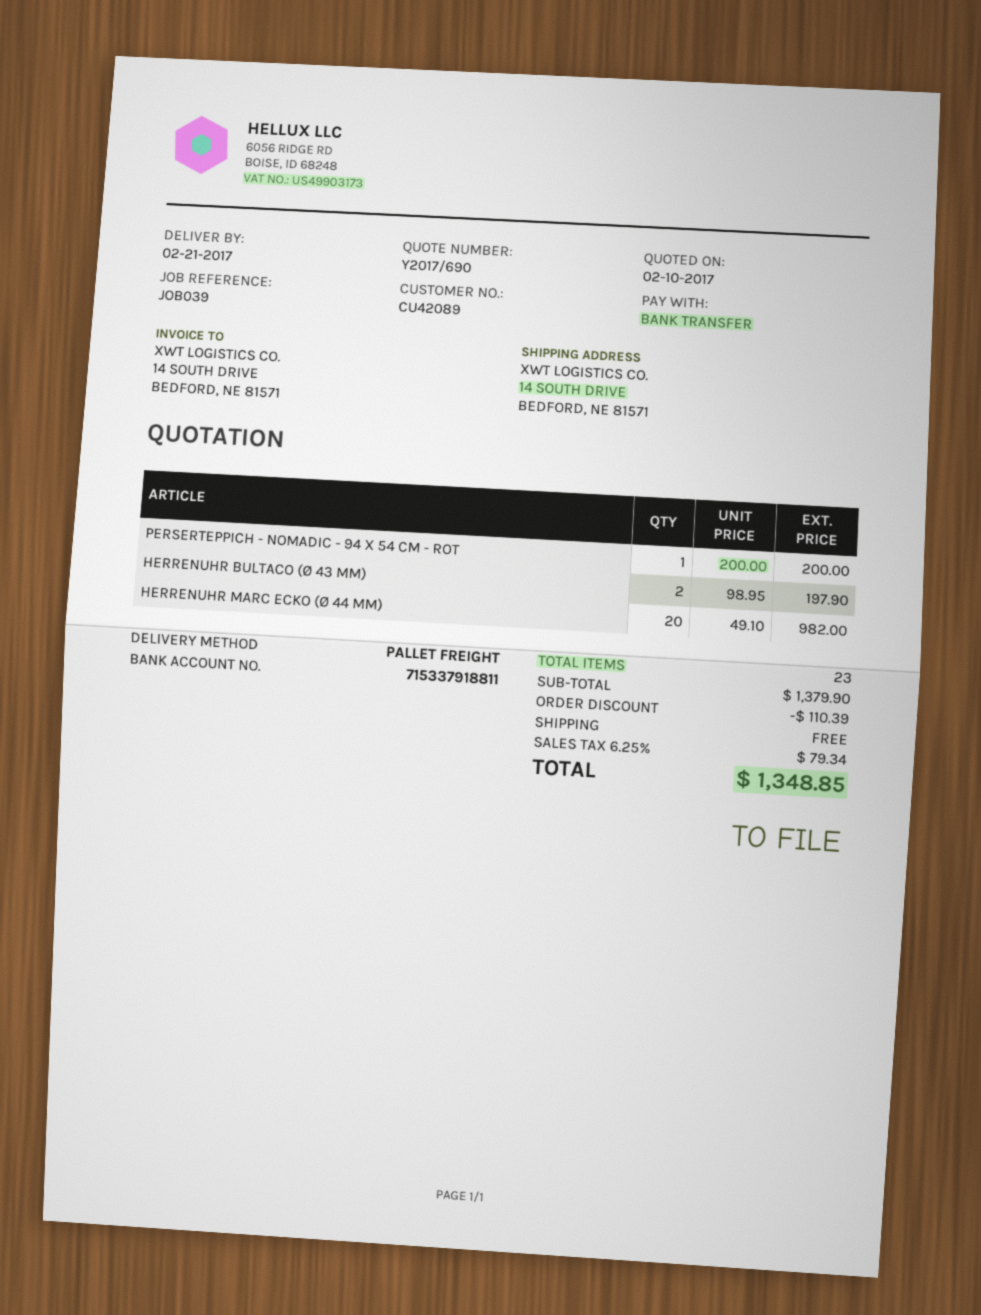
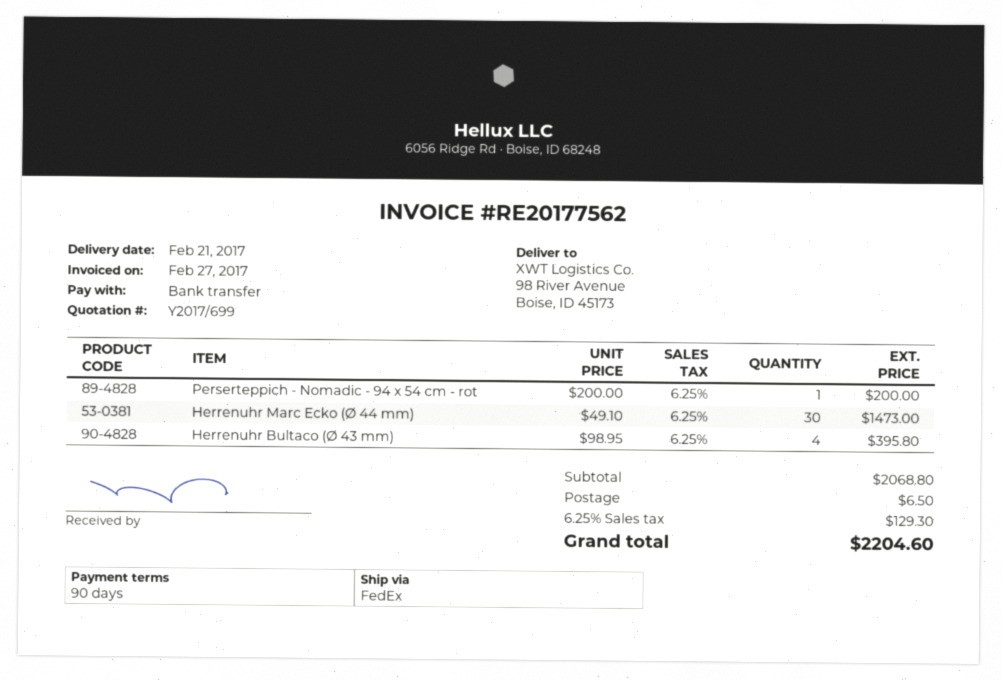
quote number: Y2017/690 -> Y2017/699
shipping method: pallet freight -> FedEx
ship to: 14 SOUTH DRIVE, BEDFORD, NE 81571 -> 98 River Avenue, Boise, ID 45173
HERRENUHR BULTACO (Ø 43 MM): 2 x 98.95 = 197.90 -> 4 x 98.95 = 395.80
HERRENUHR MARC ECKO (Ø 44 MM): 20 x 49.10 = 982.00 -> 30 x 49.10 = 1473.00
subtotal: 1379.90 -> 2068.80
discount: 110.39 -> none
shipping: 0.00 -> 6.50
tax: 6.25% = 79.34 -> 6.25% = 129.30
total: 1348.85 -> 2204.60

